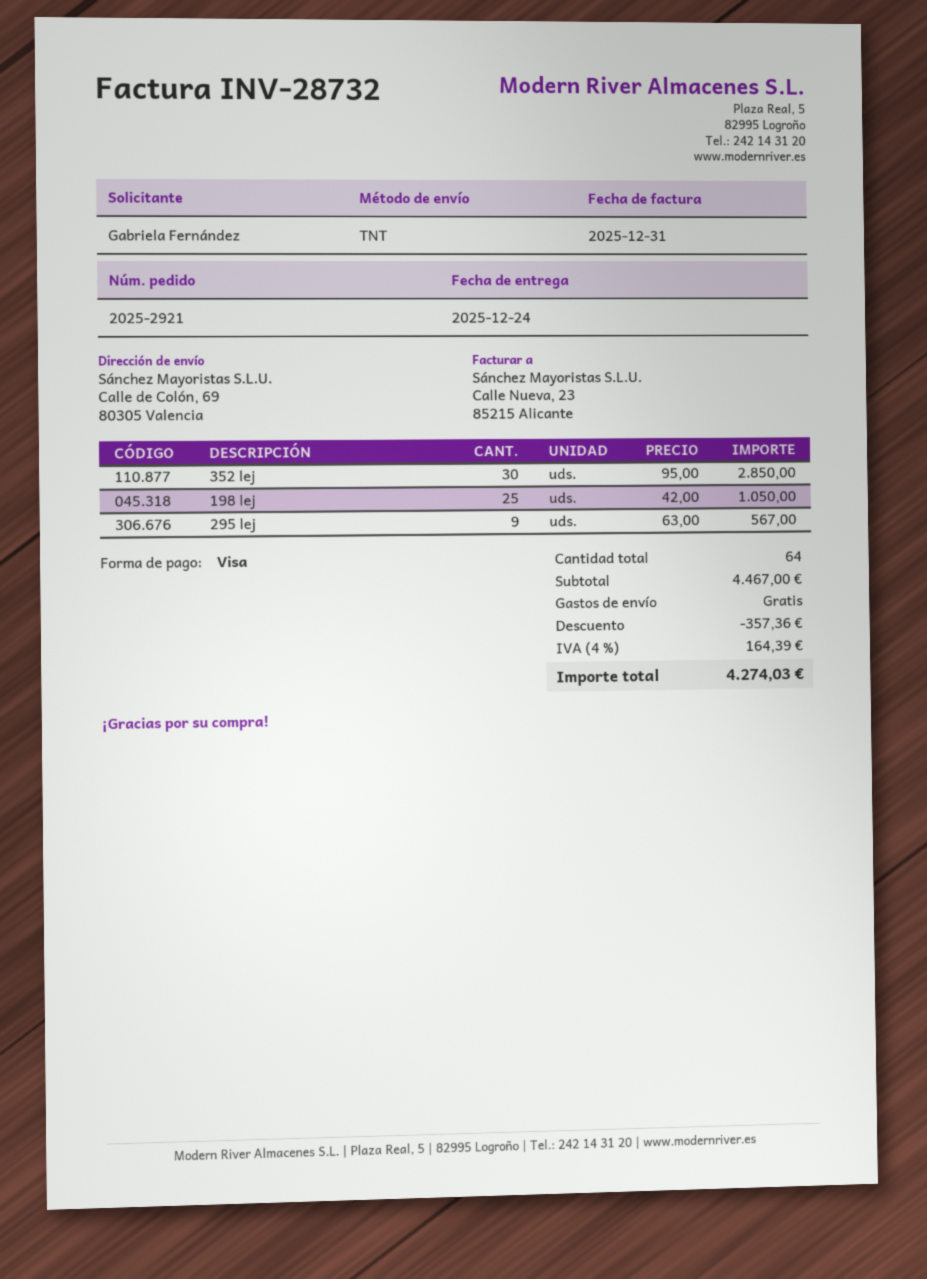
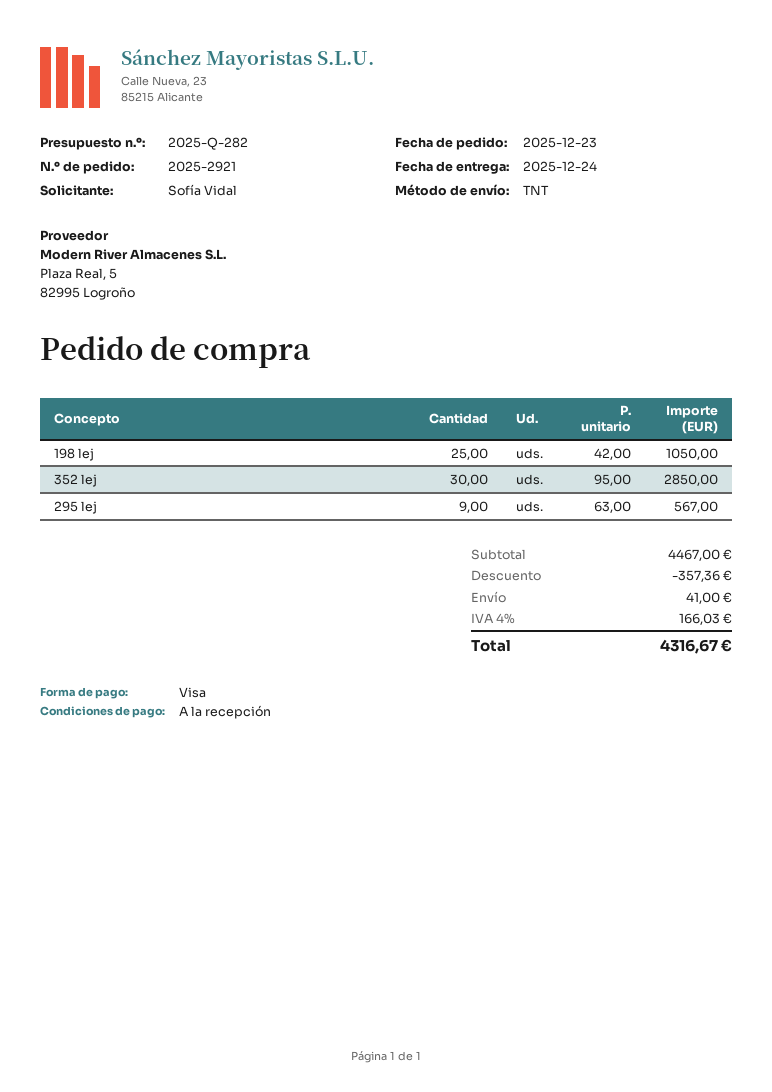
ordered by: Gabriela Fernández -> Sofía Vidal
shipping: 0.00 -> 41.00
tax: 4% = 164.39 -> 4% = 166.03
total: 4274.03 -> 4316.67

